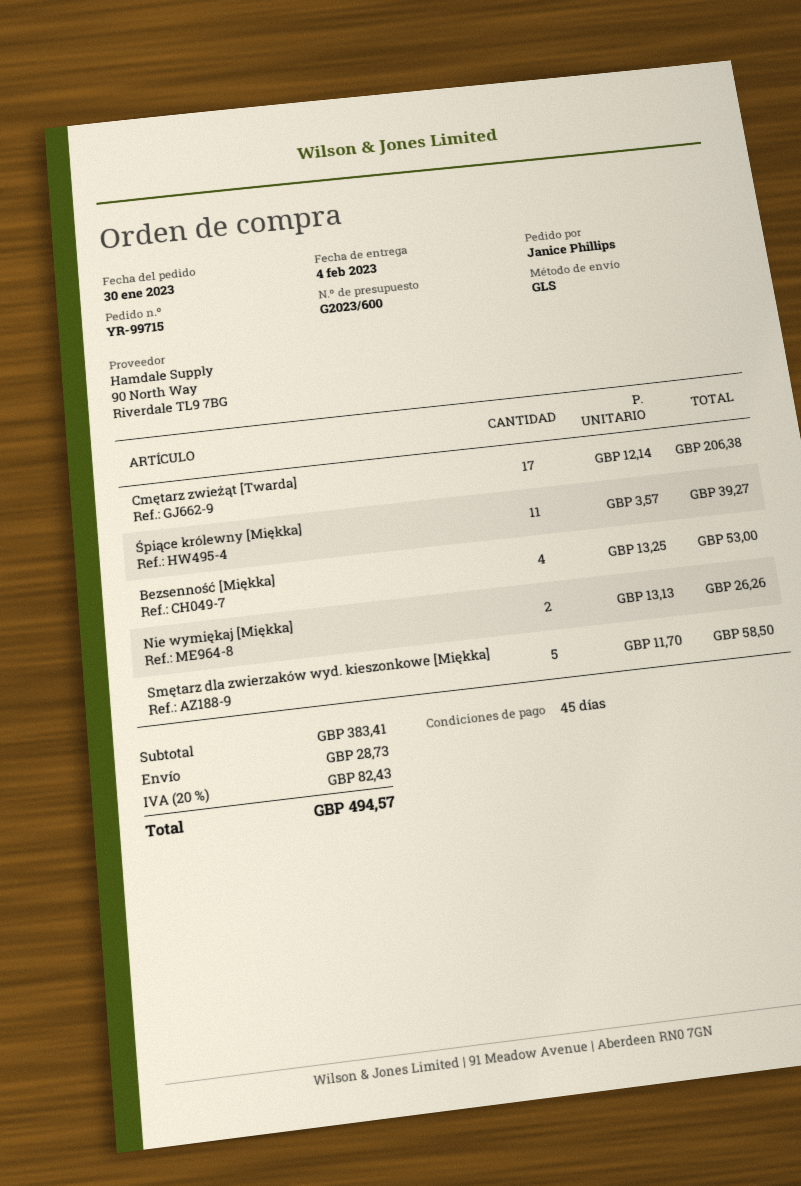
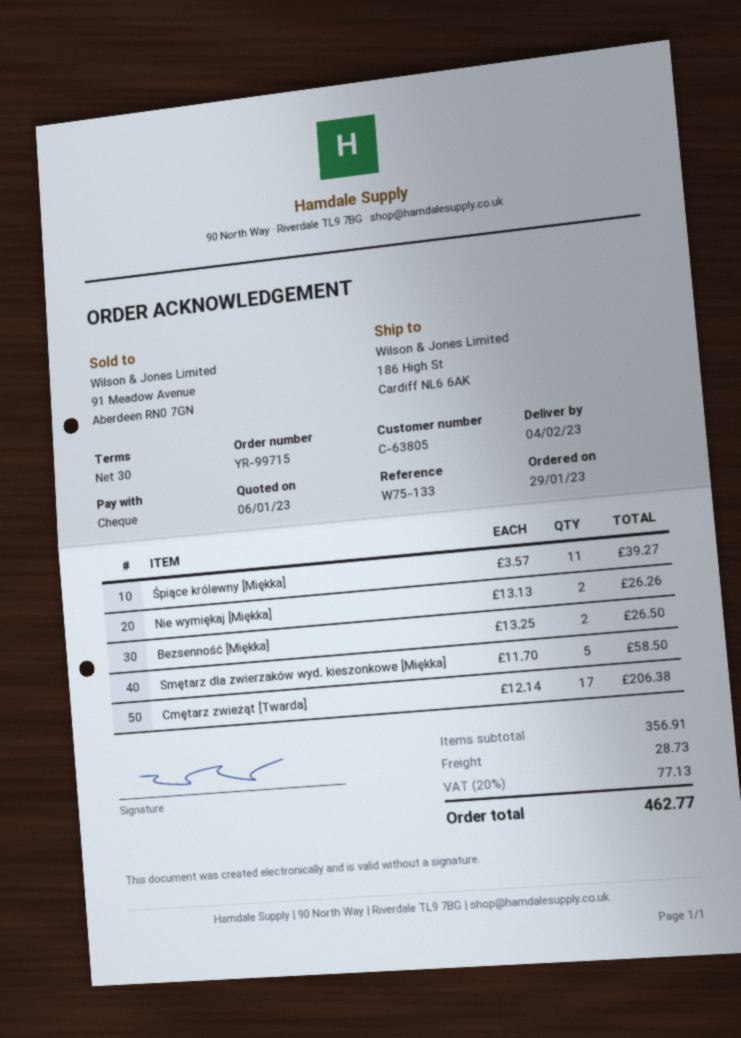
order date: 2023-01-30 -> 2023-01-29
payment terms: 45 days -> 30 days
Bezsenność [Miękka]: 4 x 13.25 = 53.00 -> 2 x 13.25 = 26.50
subtotal: 383.41 -> 356.91
tax: 20% = 82.43 -> 20% = 77.13
total: 494.57 -> 462.77

